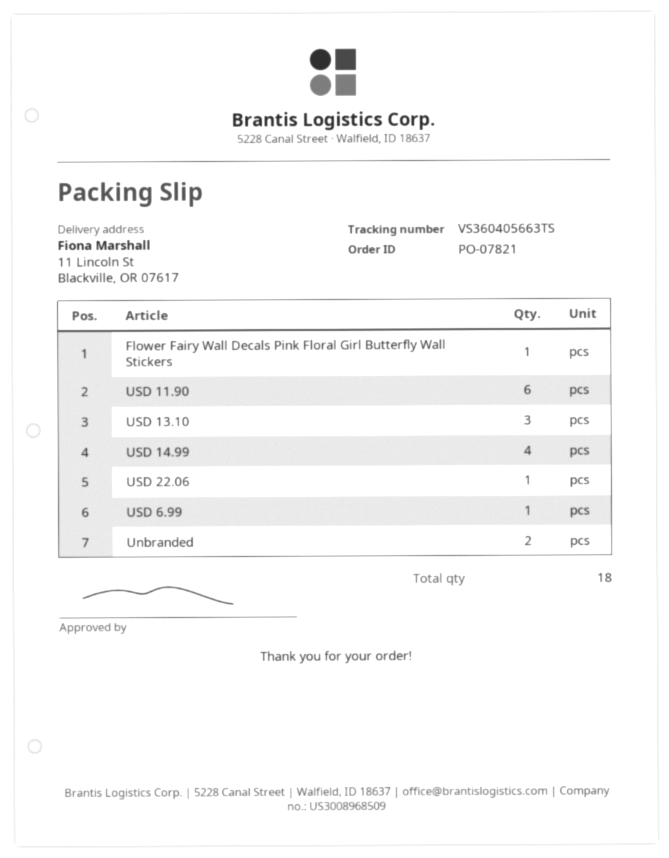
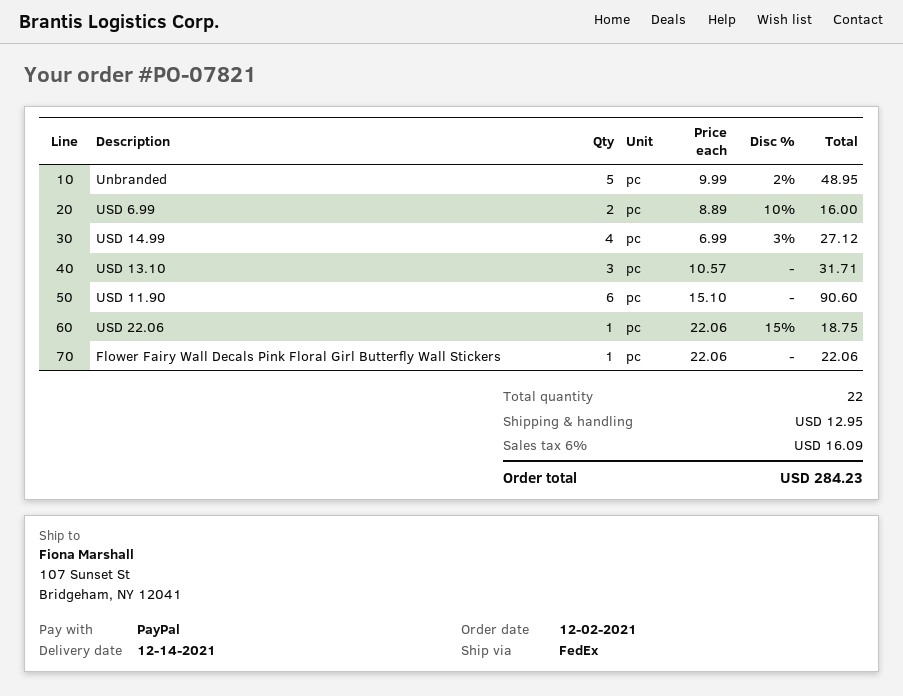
ship to: 11 Lincoln St, Blackville, OR 07617 -> 107 Sunset St, Bridgeham, NY 12041
USD 6.99: 1 -> 2
Unbranded: 2 -> 5
total quantity: 18 -> 22

